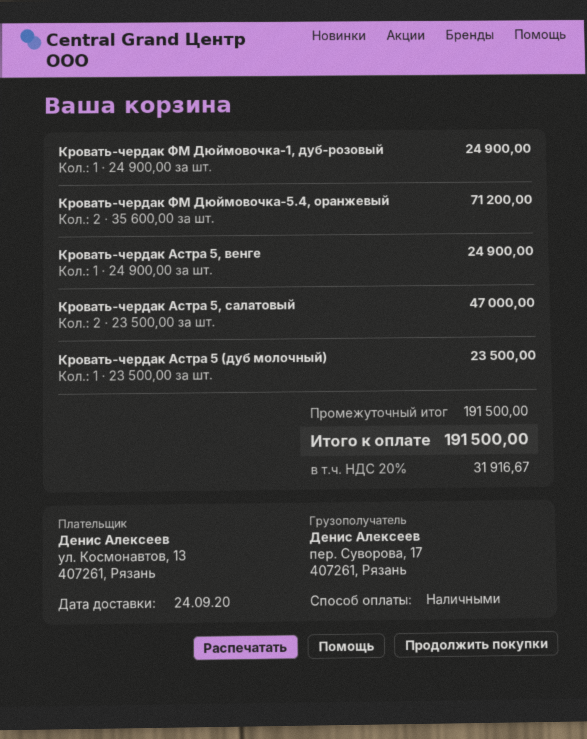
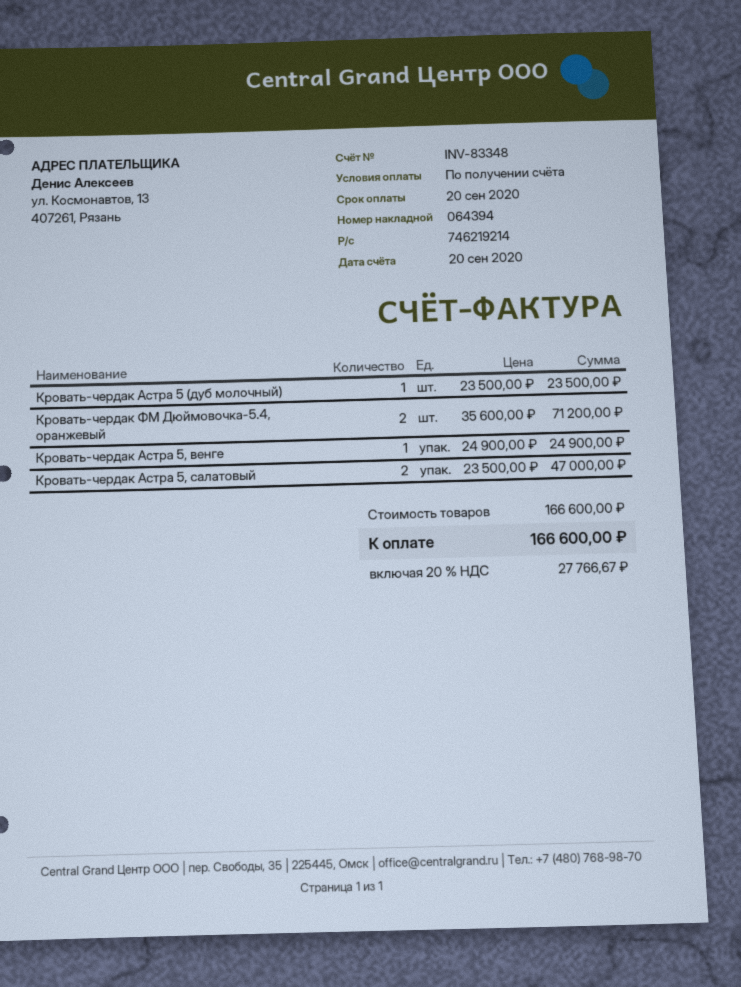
Кровать-чердак ФМ Дюймовочка-1, дуб-розовый: 1 x 24900.00 = 24900.00 -> none
subtotal: 191500.00 -> 166600.00
tax: 20% = 31916.67 -> 20% = 27766.67
total: 191500.00 -> 166600.00

